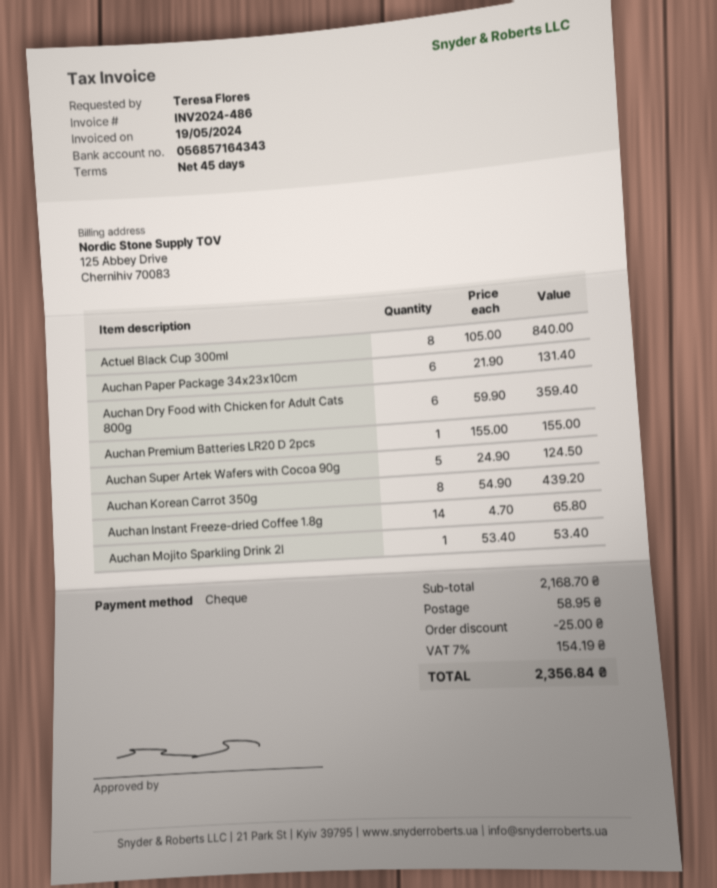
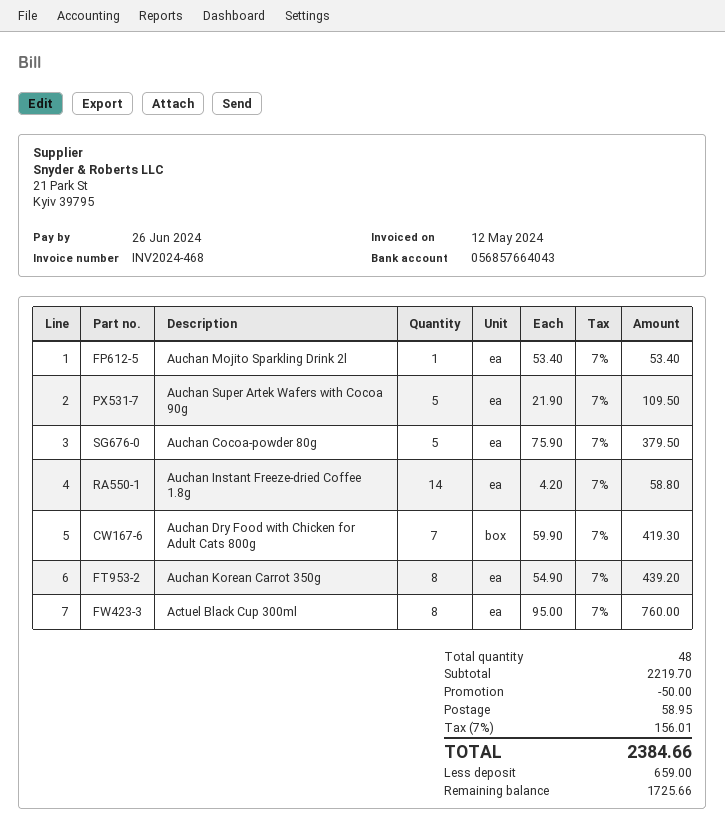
invoice number: INV2024-486 -> INV2024-468
invoice date: 2024-05-19 -> 2024-05-12
bank account: 056857164343 -> 056857664043
Actuel Black Cup 300ml: 8 x 105.00 = 840.00 -> 8 x 95.00 = 760.00
Auchan Paper Package 34x23x10cm: 6 x 21.90 = 131.40 -> none
Auchan Dry Food with Chicken for Adult Cats 800g: 6 x 59.90 = 359.40 -> 7 x 59.90 = 419.30
Auchan Premium Batteries LR20 D 2pcs: 1 x 155.00 = 155.00 -> none
Auchan Super Artek Wafers with Cocoa 90g: 5 x 24.90 = 124.50 -> 5 x 21.90 = 109.50
Auchan Instant Freeze-dried Coffee 1.8g: 14 x 4.70 = 65.80 -> 14 x 4.20 = 58.80
Auchan Cocoa-powder 80g: none -> 5 x 75.90 = 379.50
subtotal: 2168.70 -> 2219.70
discount: 25.00 -> 50.00
tax: 7% = 154.19 -> 7% = 156.01
total: 2356.84 -> 2384.66

